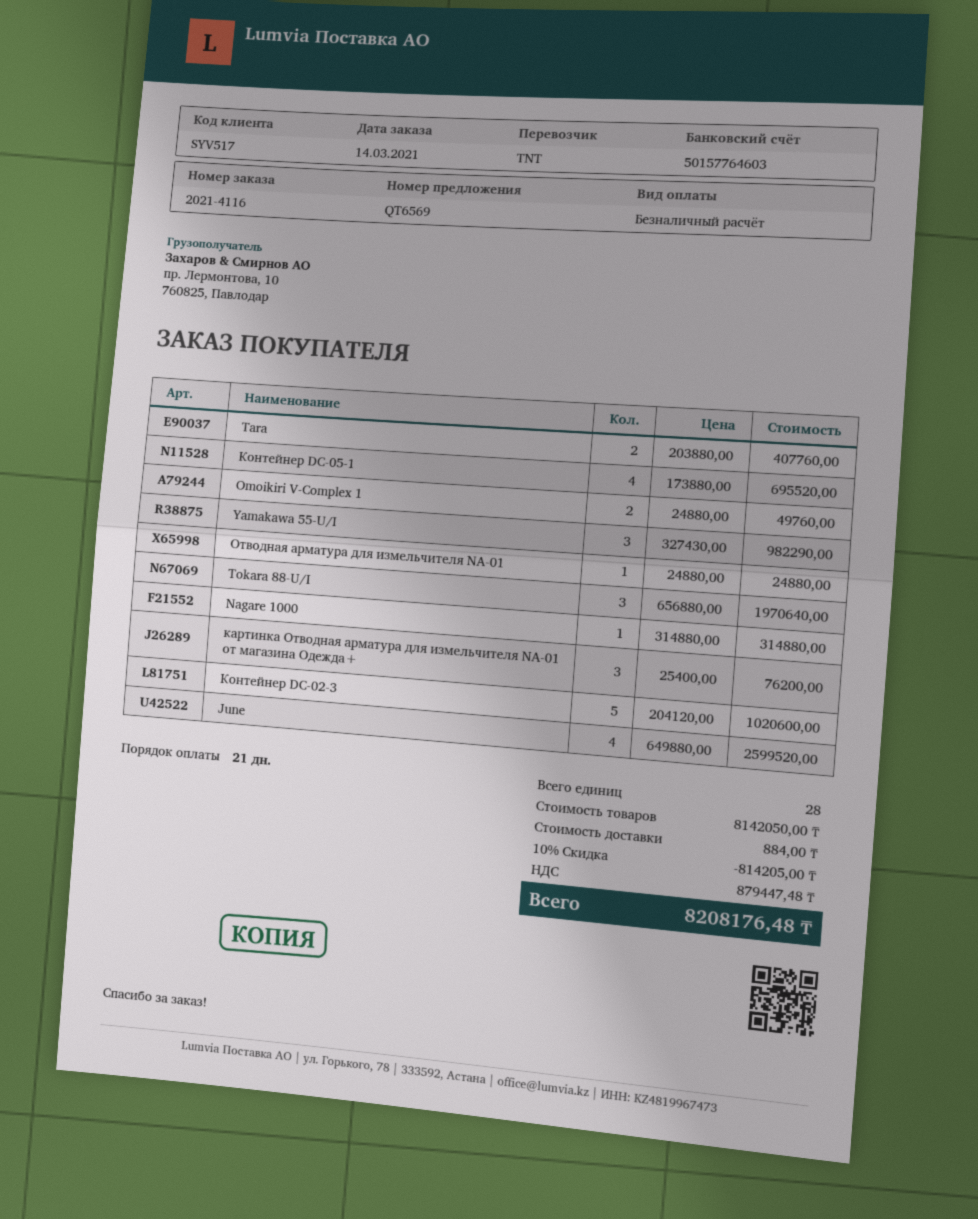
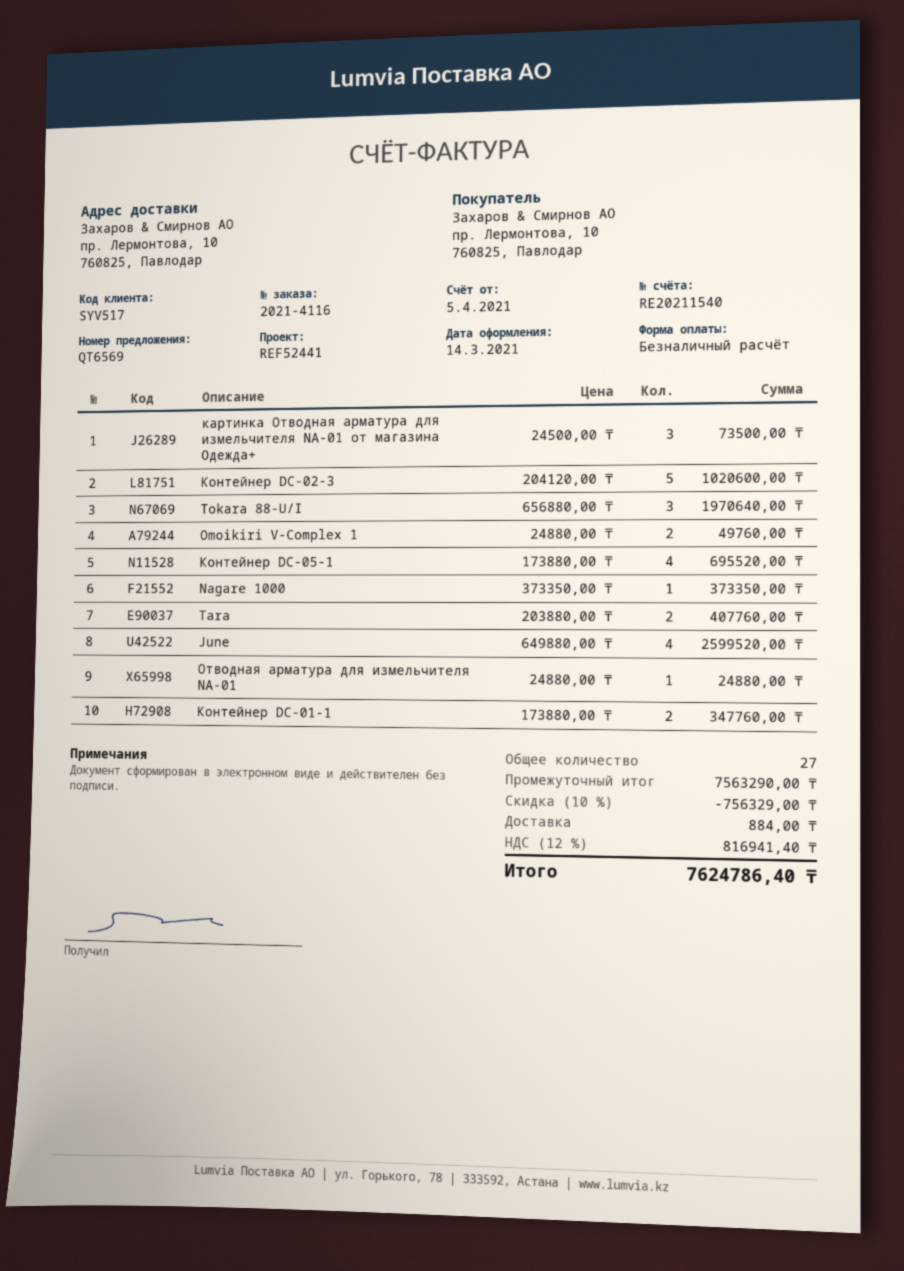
Yamakawa 55-U/I: 3 x 327430.00 = 982290.00 -> none
Nagare 1000: 1 x 314880.00 = 314880.00 -> 1 x 373350.00 = 373350.00
картинка Отводная арматура для измельчителя NA-01 от магазина Одежда+: 3 x 25400.00 = 76200.00 -> 3 x 24500.00 = 73500.00
Контейнер DC-01-1: none -> 2 x 173880.00 = 347760.00
total quantity: 28 -> 27
subtotal: 8142050.00 -> 7563290.00
discount: 10% = 814205.00 -> 10% = 756329.00
tax: 879447.48 -> 816941.40
total: 8208176.48 -> 7624786.40

